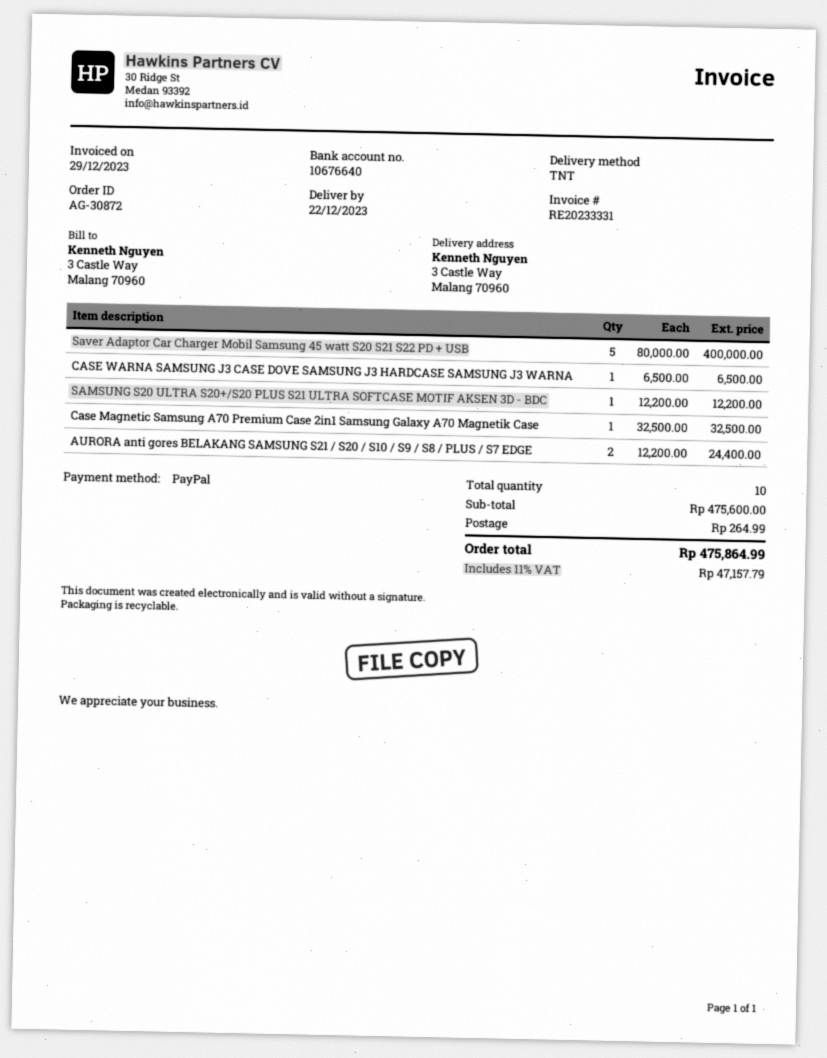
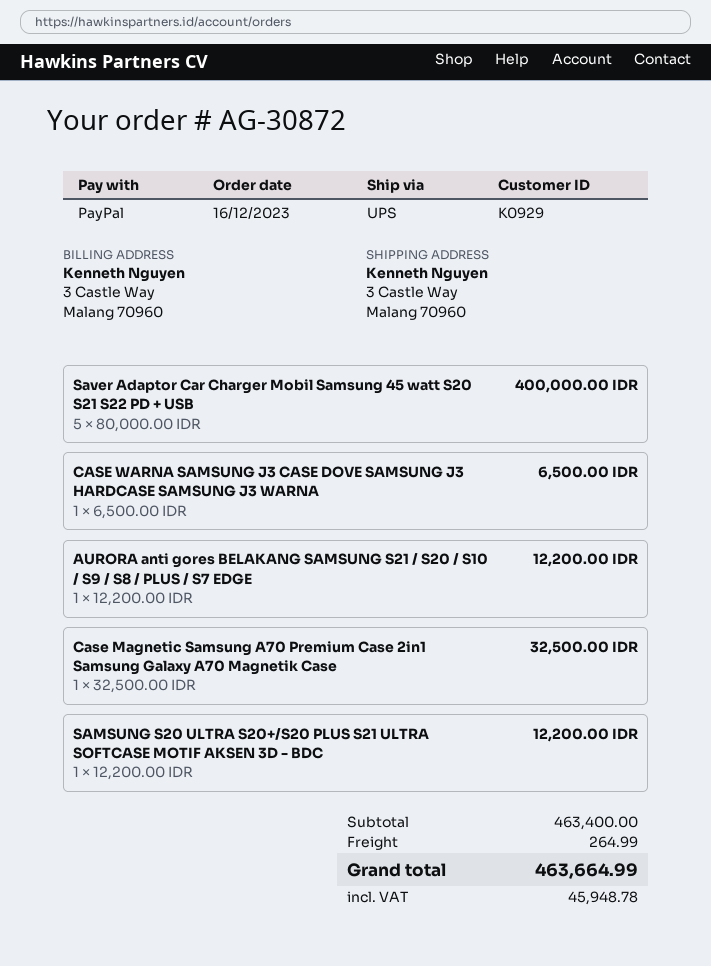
shipping method: TNT -> UPS
AURORA anti gores BELAKANG SAMSUNG S21 / S20 / S10 / S9 / S8 / PLUS / S7 EDGE: 2 x 12200.00 = 24400.00 -> 1 x 12200.00 = 12200.00
subtotal: 475600.00 -> 463400.00
tax: 47157.79 -> 45948.78
total: 475864.99 -> 463664.99

